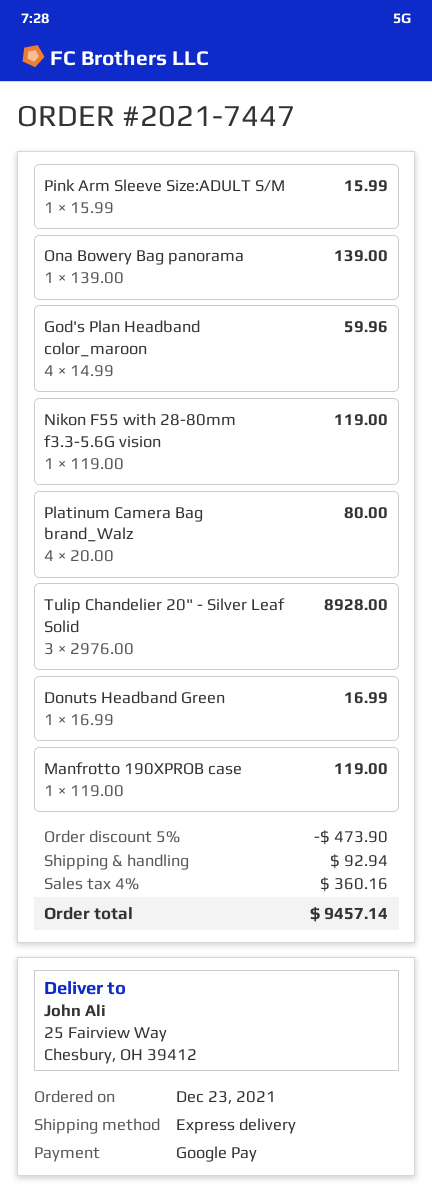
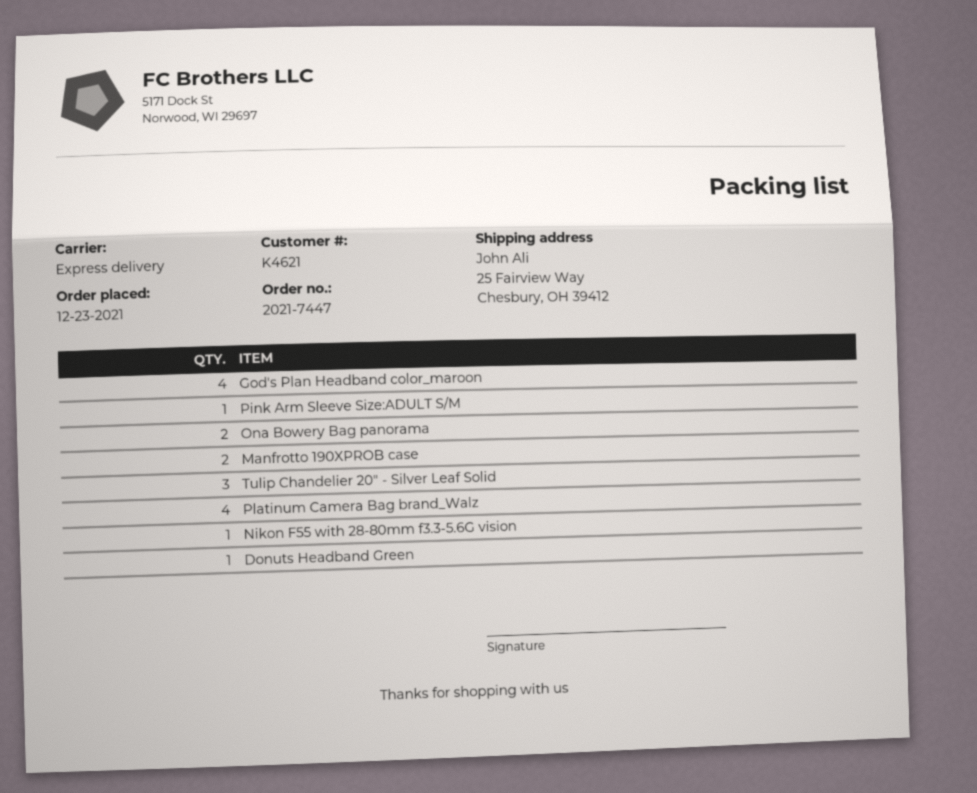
Ona Bowery Bag panorama: 1 -> 2
Manfrotto 190XPROB case: 1 -> 2

